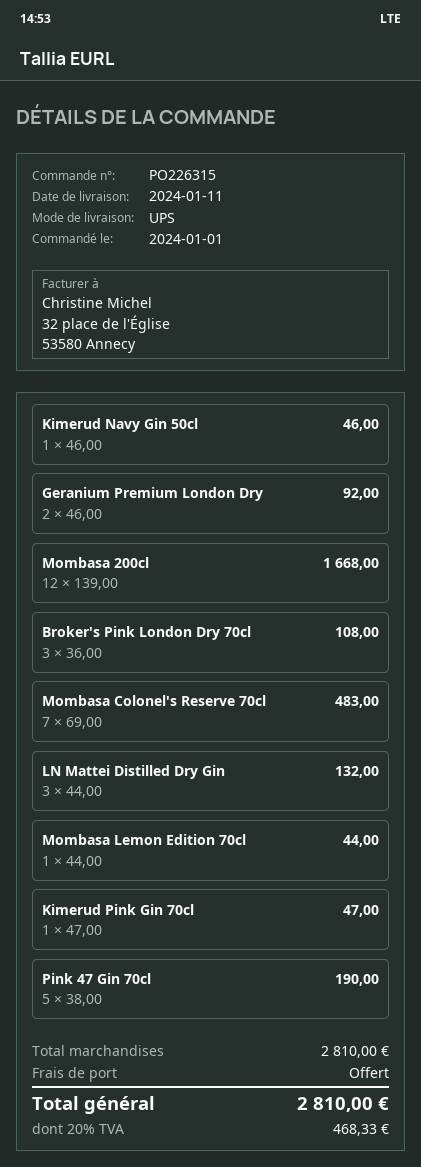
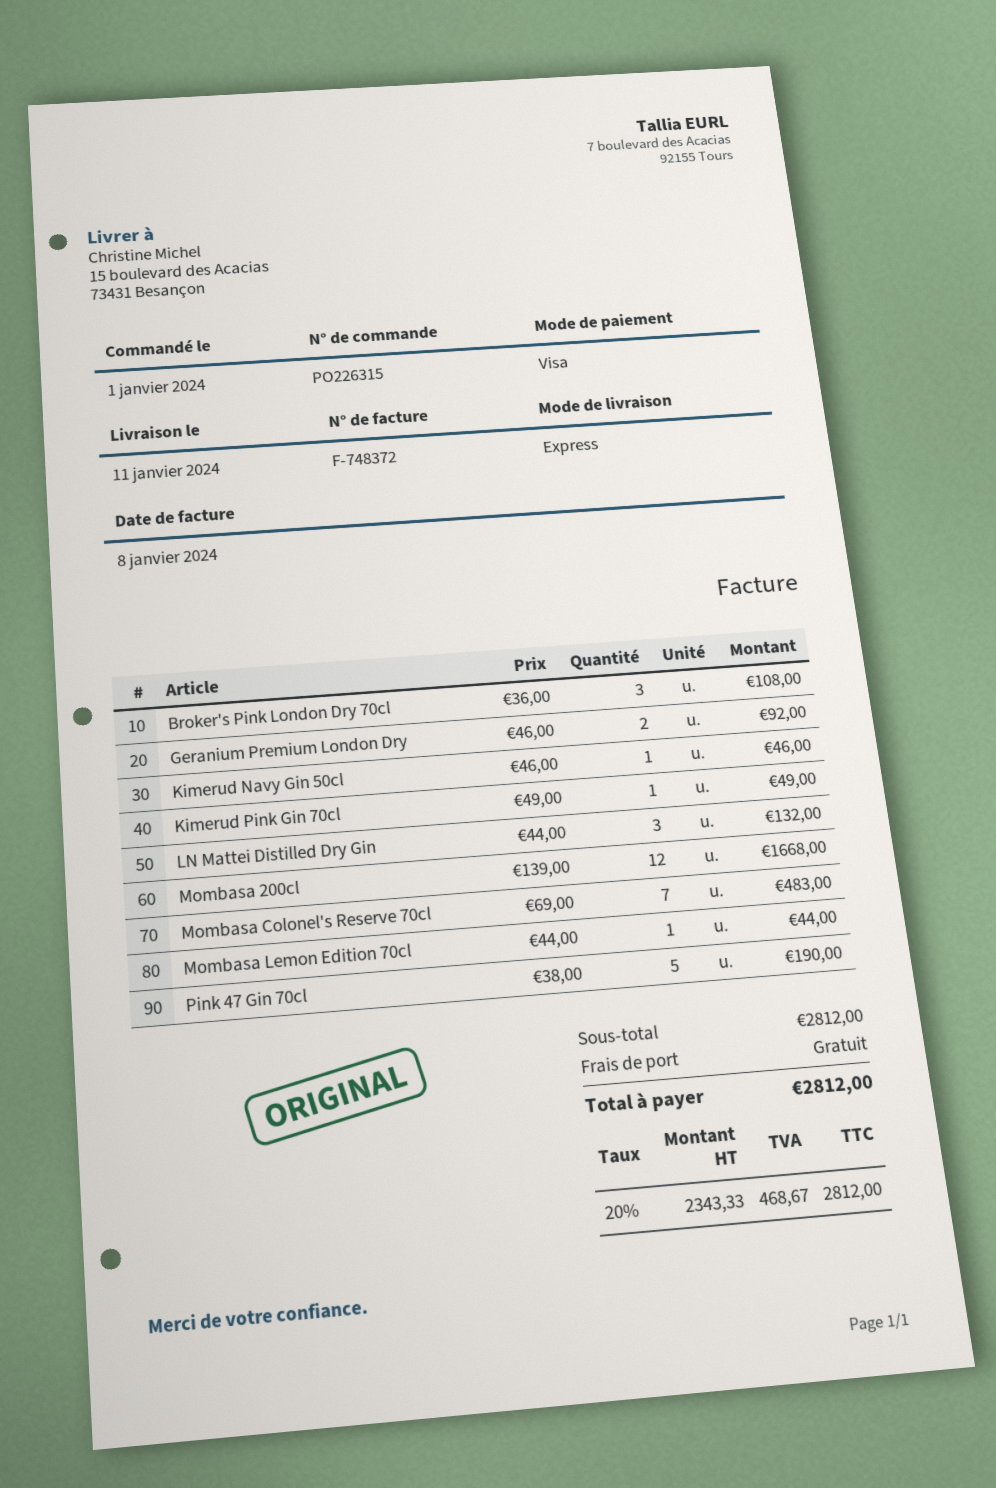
shipping method: UPS -> express
Kimerud Pink Gin 70cl: 1 x 47.00 = 47.00 -> 1 x 49.00 = 49.00
subtotal: 2810.00 -> 2812.00
tax: 20% = 468.33 -> 20% = 468.67
total: 2810.00 -> 2812.00

